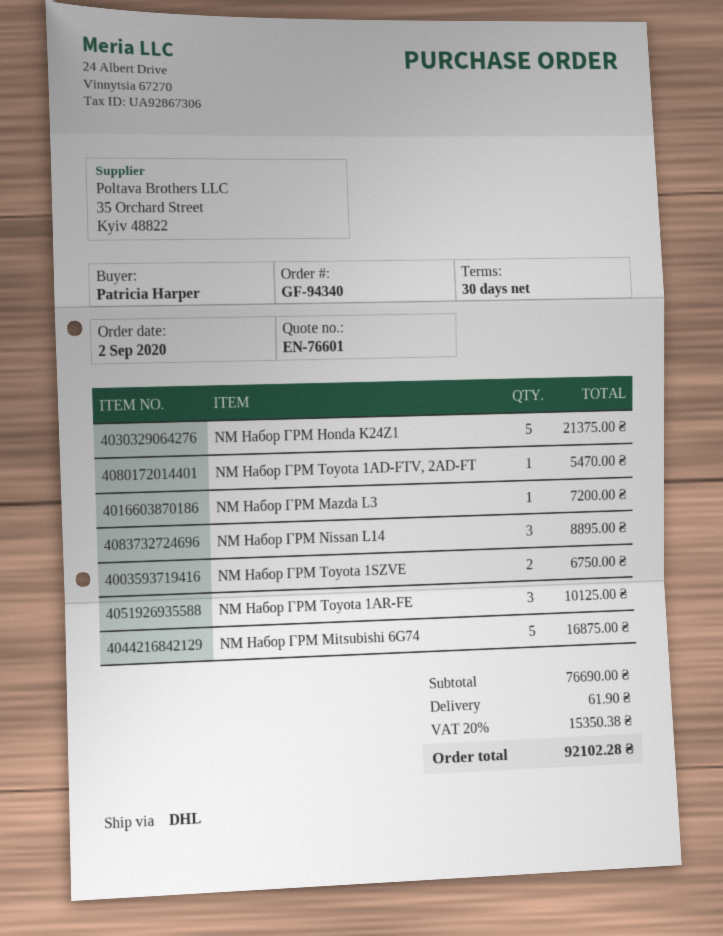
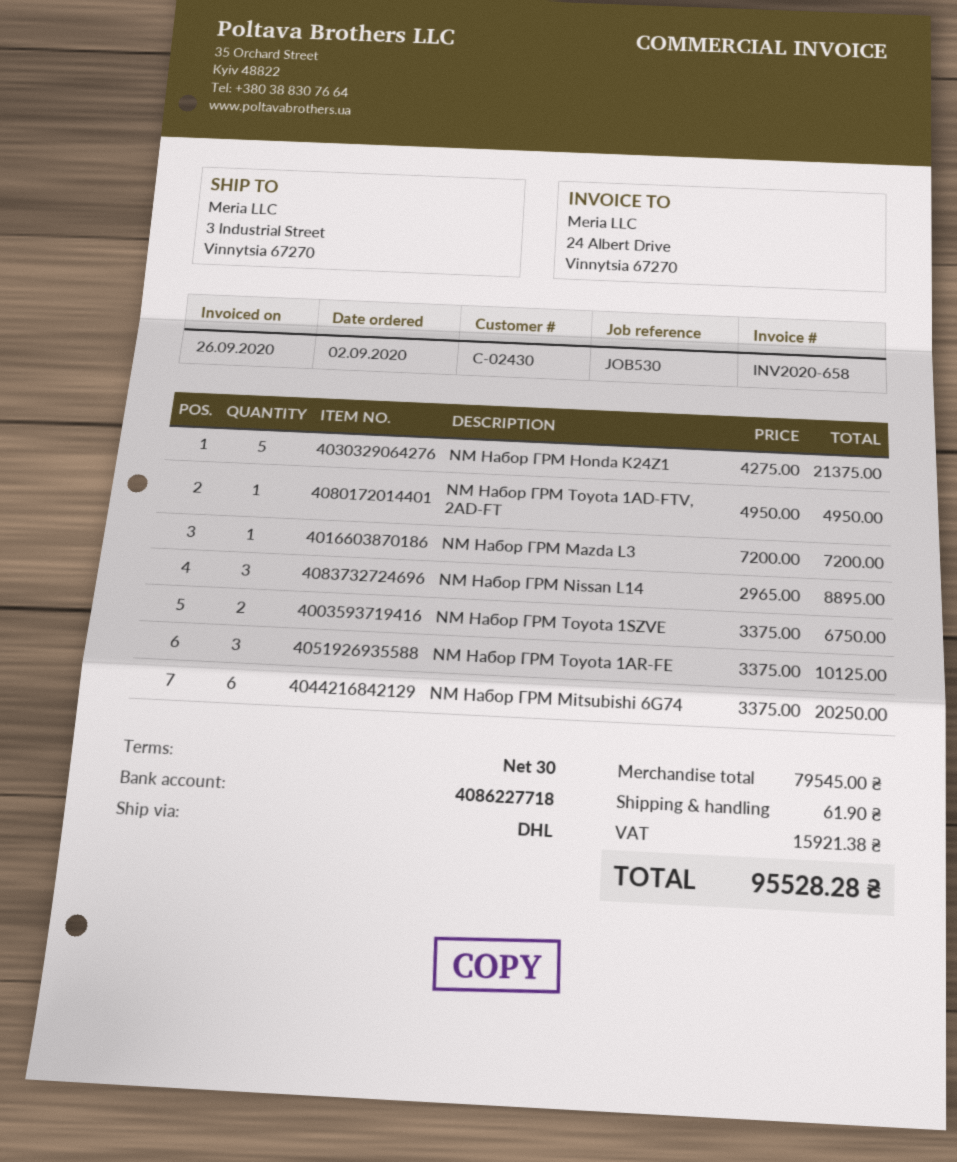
NM Набор ГРМ Toyota 1AD-FTV, 2AD-FT: 1 for 5470.00 -> 1 for 4950.00
NM Набор ГРМ Mitsubishi 6G74: 5 for 16875.00 -> 6 for 20250.00
subtotal: 76690.00 -> 79545.00
tax: 15350.38 -> 15921.38
total: 92102.28 -> 95528.28

